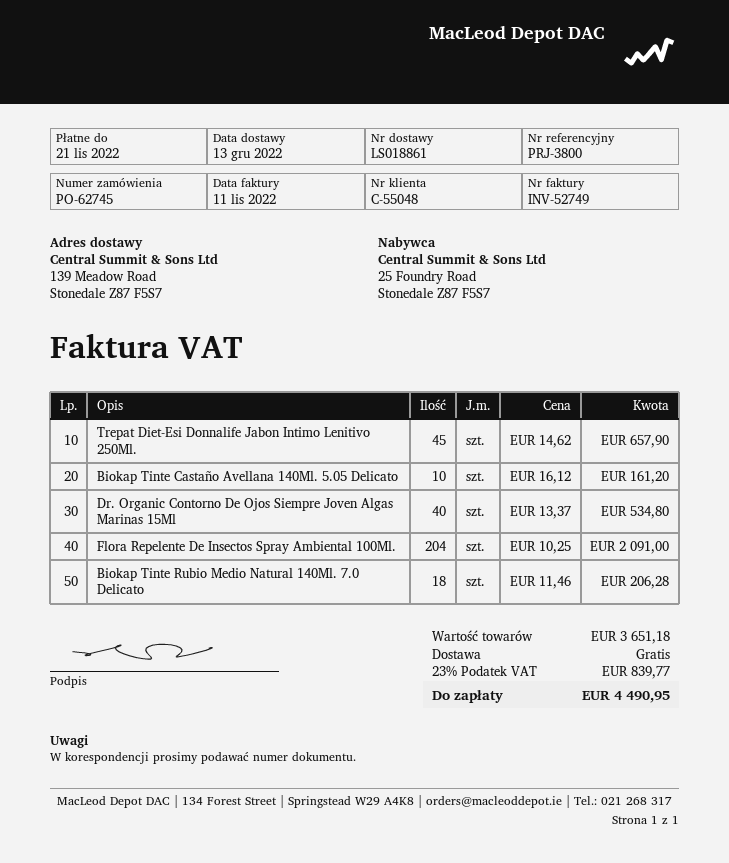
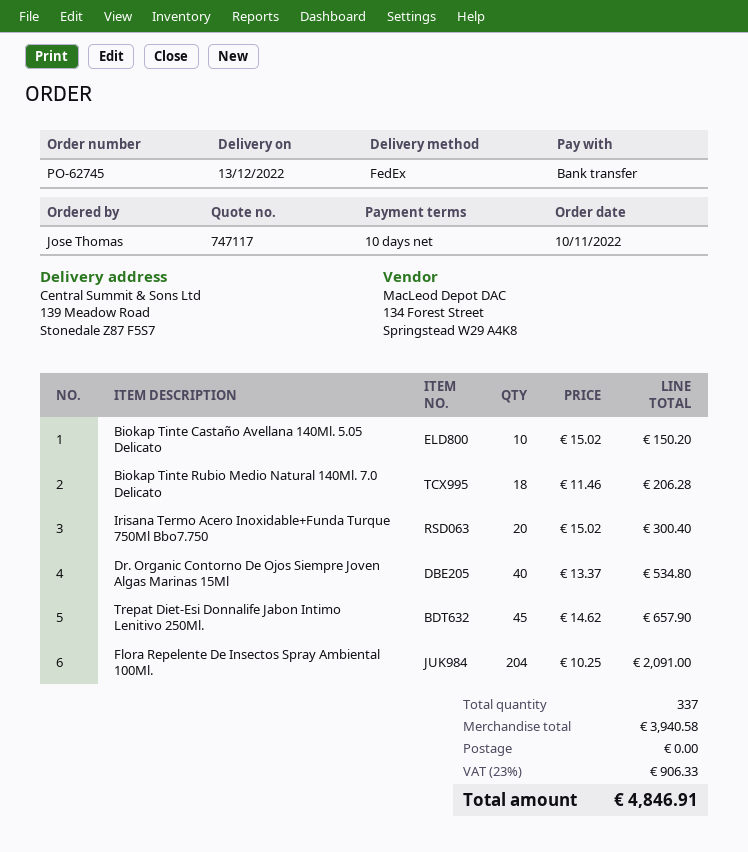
Biokap Tinte Castaño Avellana 140Ml. 5.05 Delicato: 10 x 16.12 = 161.20 -> 10 x 15.02 = 150.20
Irisana Termo Acero Inoxidable+Funda Turque 750Ml Bbo7.750: none -> 20 x 15.02 = 300.40
subtotal: 3651.18 -> 3940.58
tax: 23% = 839.77 -> 23% = 906.33
total: 4490.95 -> 4846.91

